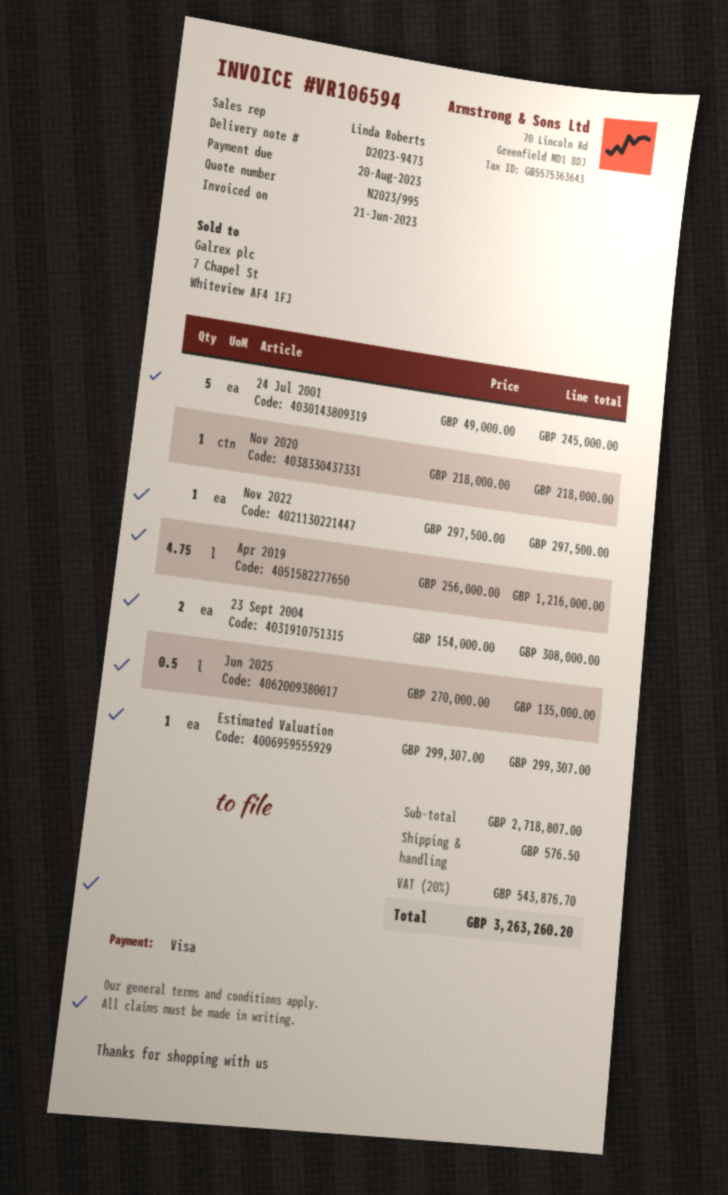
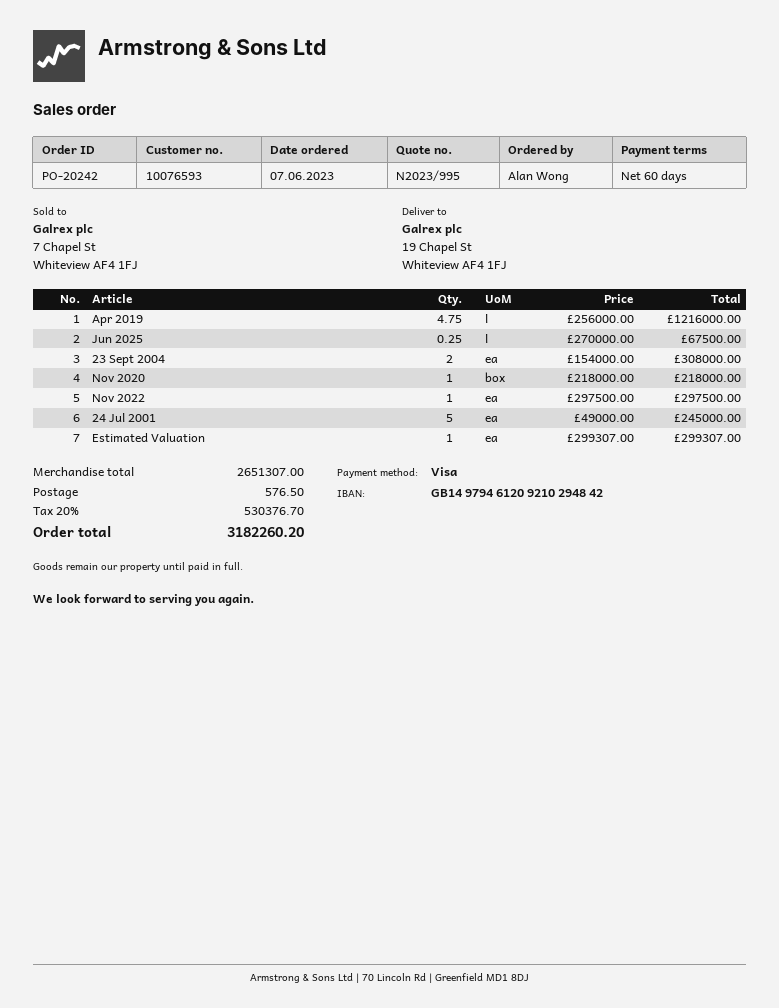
Jun 2025: 0.5 x 270000.00 = 135000.00 -> 0.25 x 270000.00 = 67500.00
subtotal: 2718807.00 -> 2651307.00
tax: 20% = 543876.70 -> 20% = 530376.70
total: 3263260.20 -> 3182260.20

